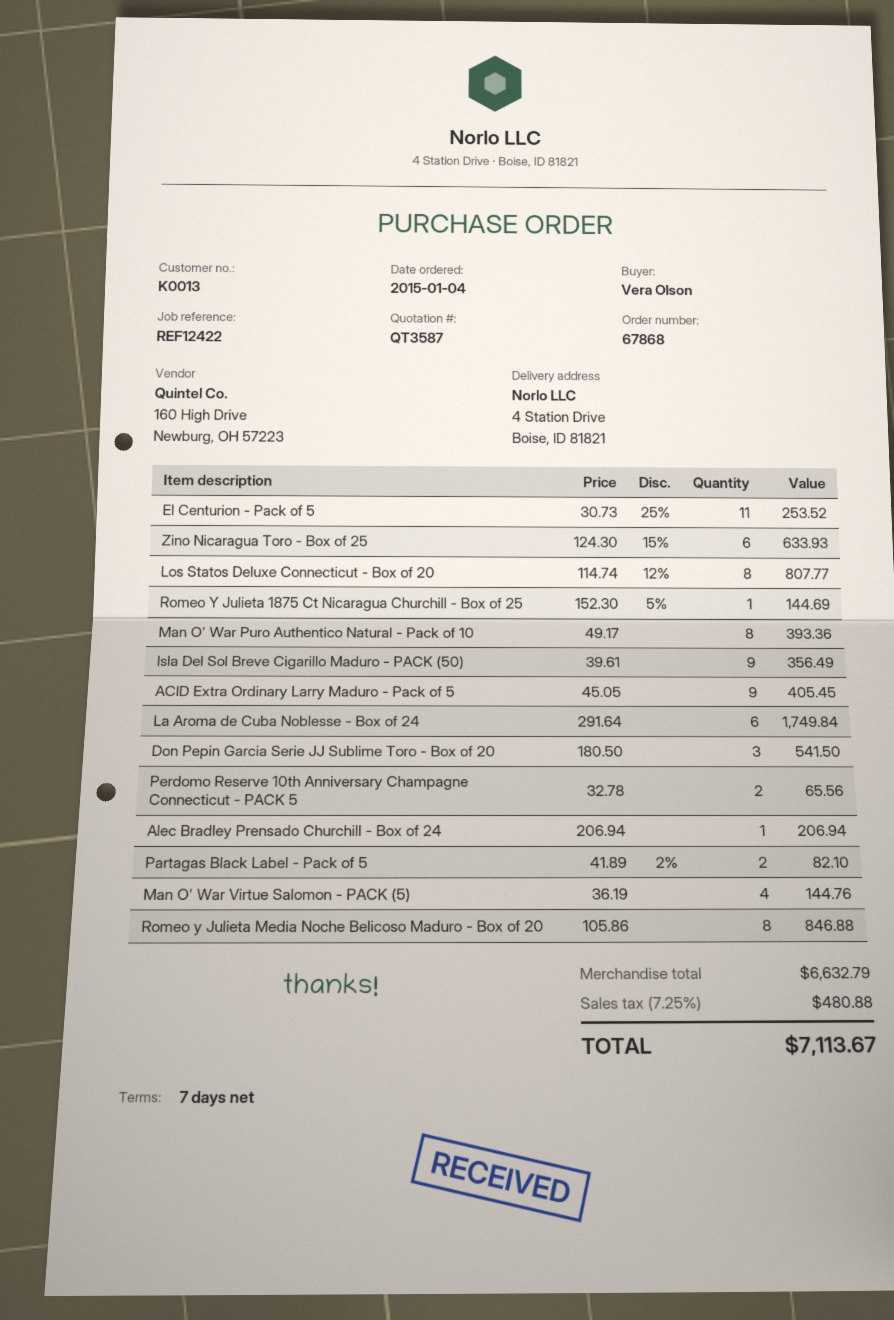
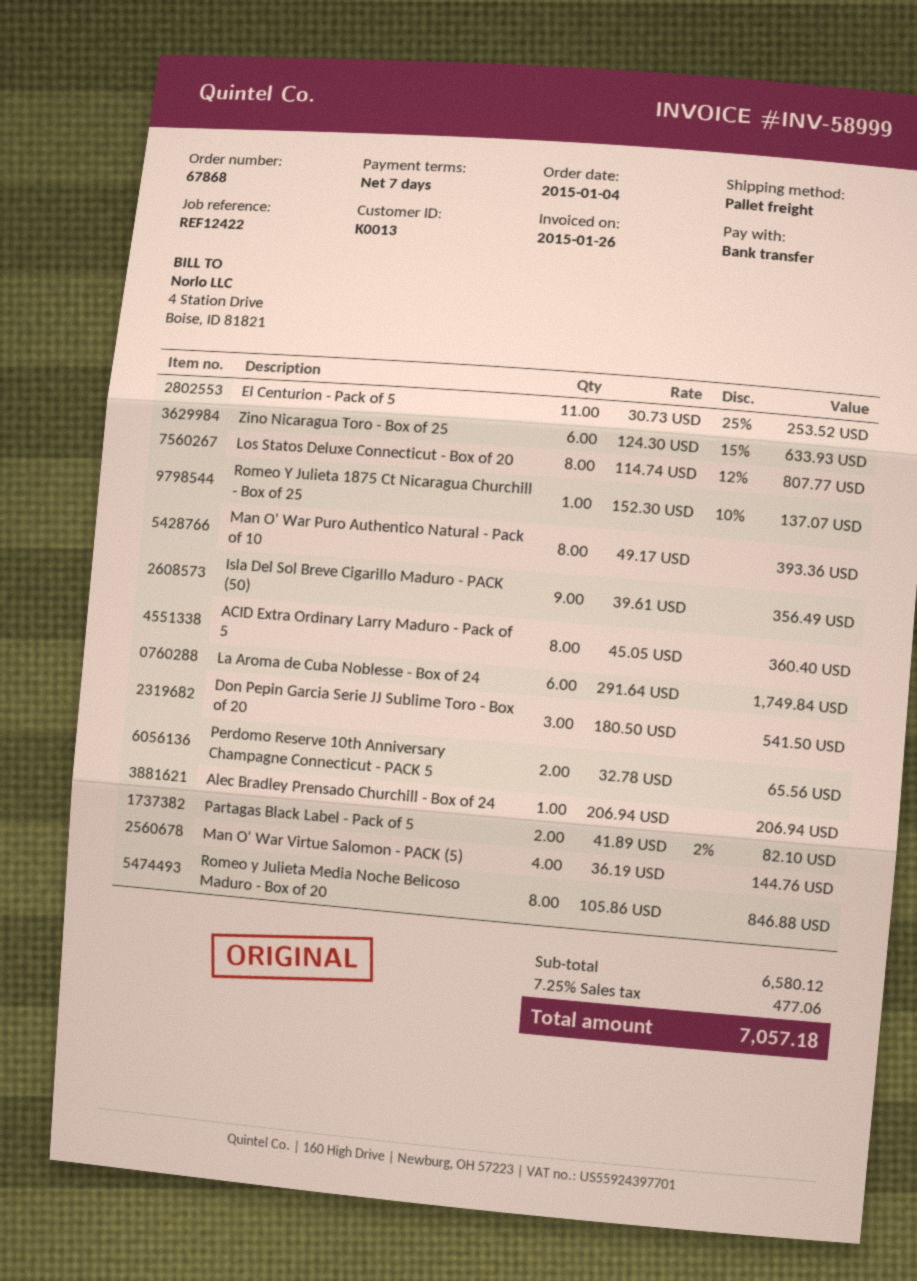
Romeo Y Julieta 1875 Ct Nicaragua Churchill - Box of 25: 1 x 152.30 - 5% = 144.69 -> 1 x 152.30 - 10% = 137.07
ACID Extra Ordinary Larry Maduro - Pack of 5: 9 x 45.05 = 405.45 -> 8 x 45.05 = 360.40
subtotal: 6632.79 -> 6580.12
tax: 7.25% = 480.88 -> 7.25% = 477.06
total: 7113.67 -> 7057.18

